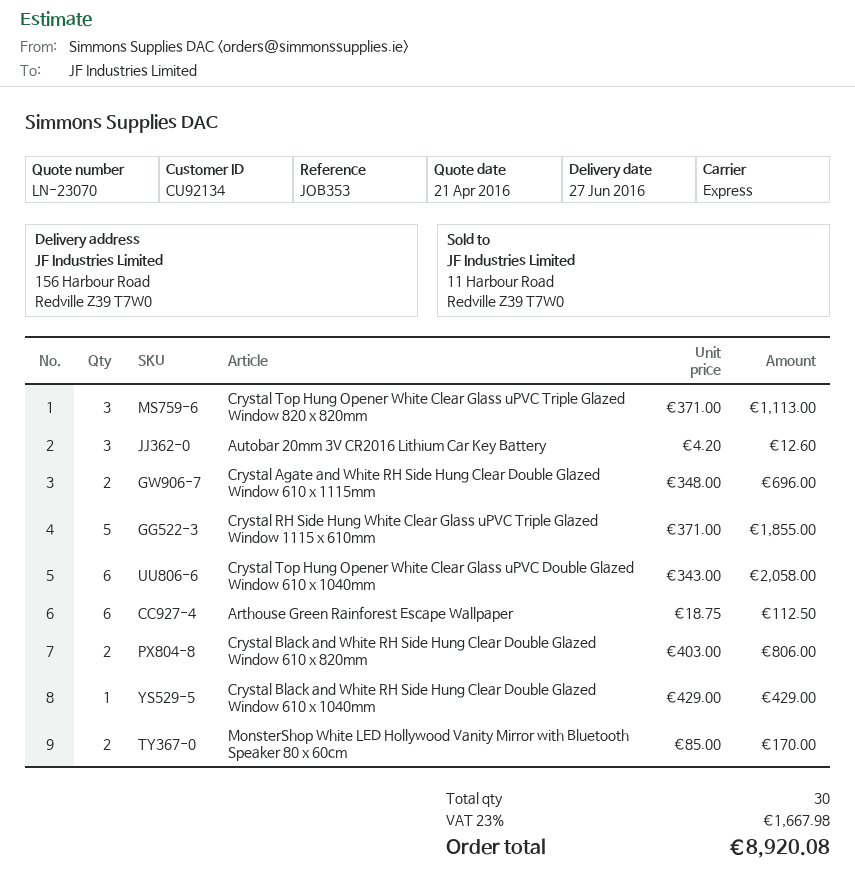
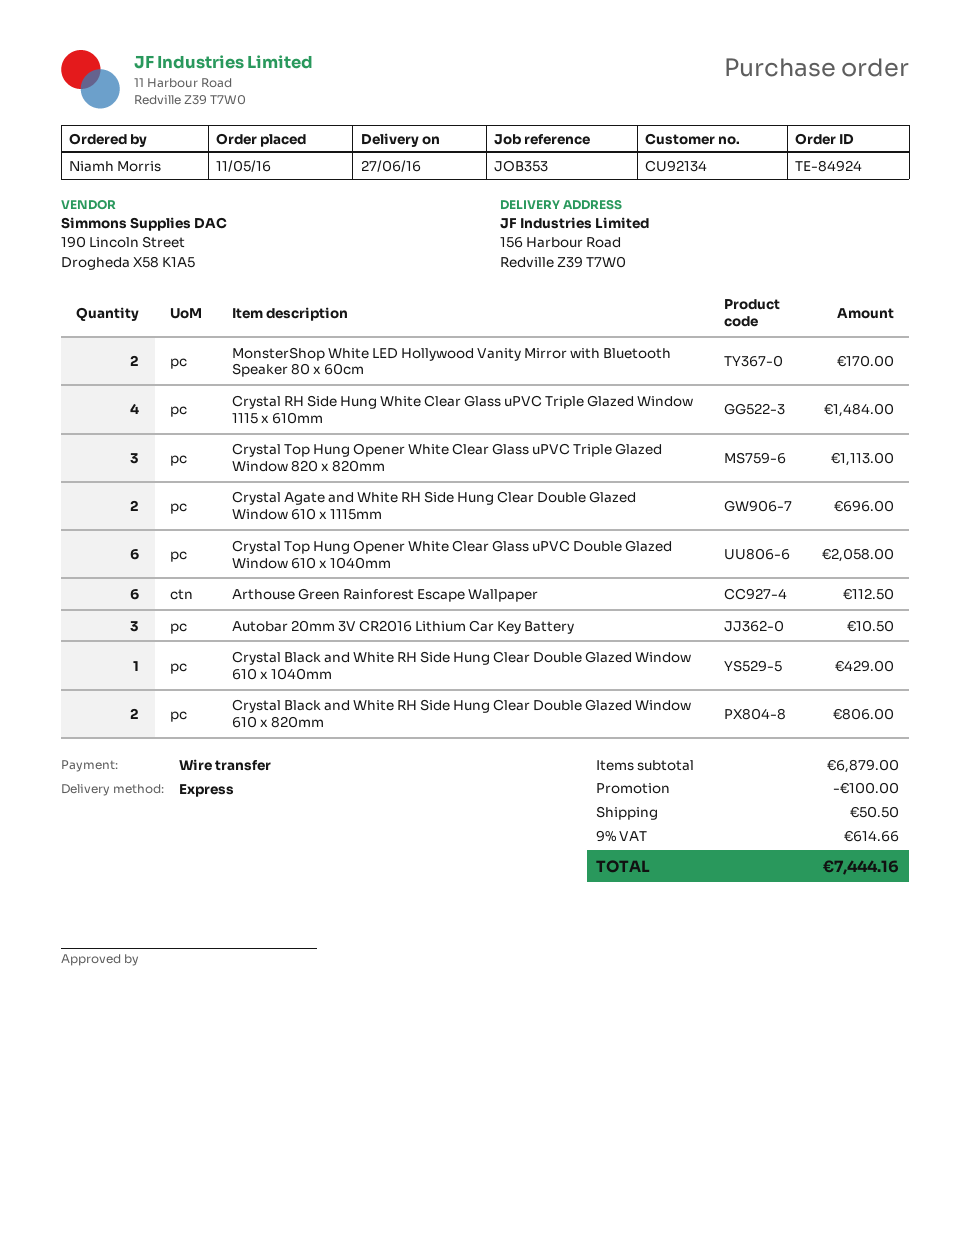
Autobar 20mm 3V CR2016 Lithium Car Key Battery: 3 for 12.60 -> 3 for 10.50
Crystal RH Side Hung White Clear Glass uPVC Triple Glazed Window 1115 x 610mm: 5 for 1855.00 -> 4 for 1484.00
discount: none -> 100.00
shipping: none -> 50.50
tax: 23% = 1667.98 -> 9% = 614.66
total: 8920.08 -> 7444.16

